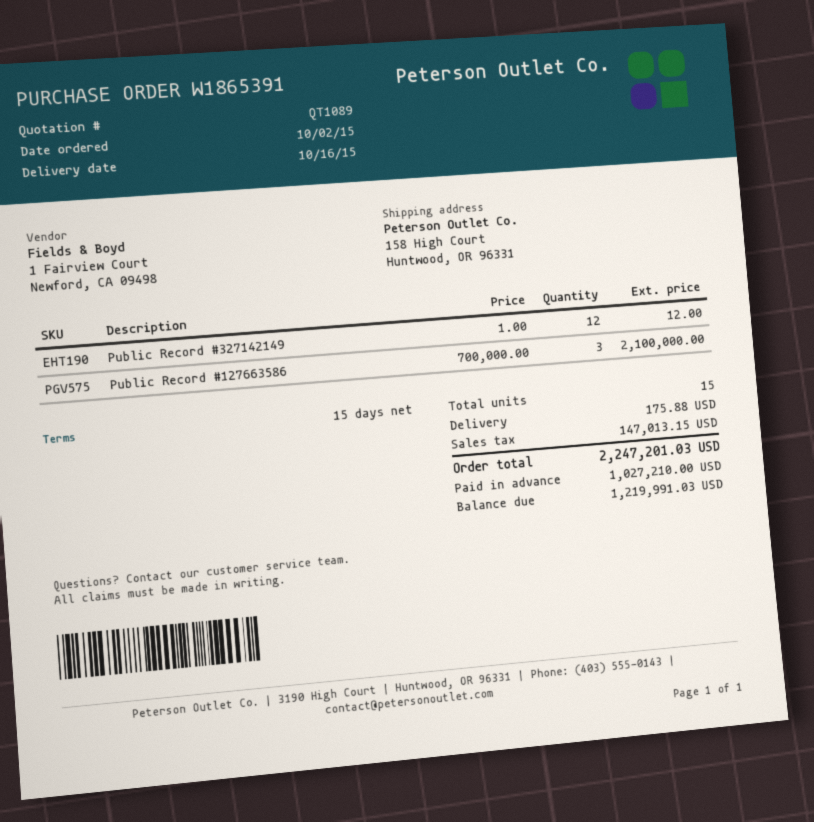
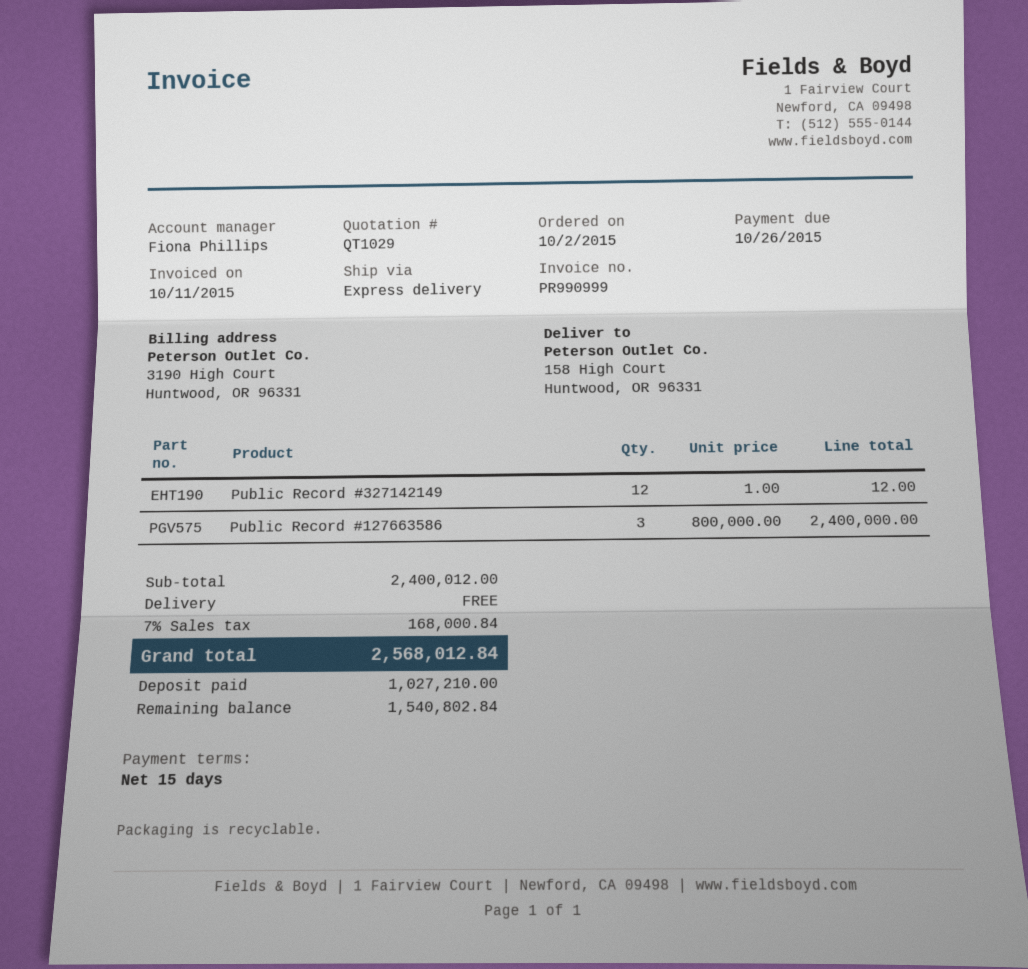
quote number: QT1089 -> QT1029
Public Record #127663586: 3 x 700000.00 = 2100000.00 -> 3 x 800000.00 = 2400000.00
shipping: 175.88 -> 0.00
tax: 147013.15 -> 168000.84
total: 2247201.03 -> 2568012.84
balance: 1219991.03 -> 1540802.84

